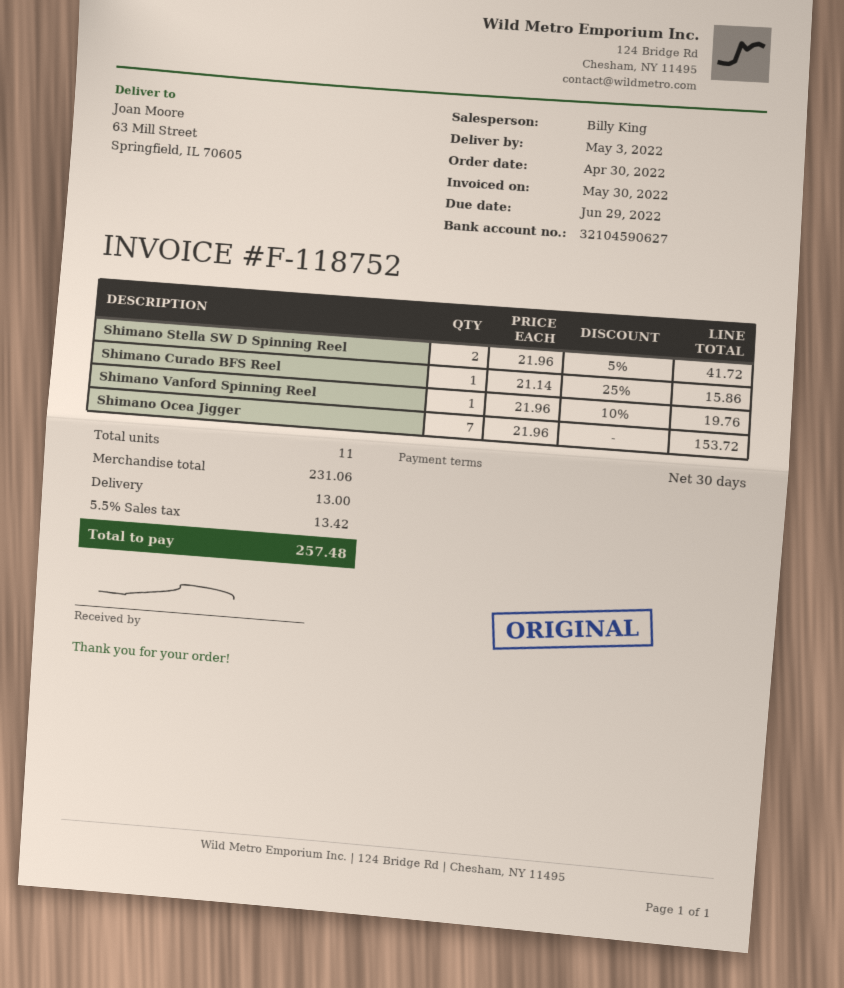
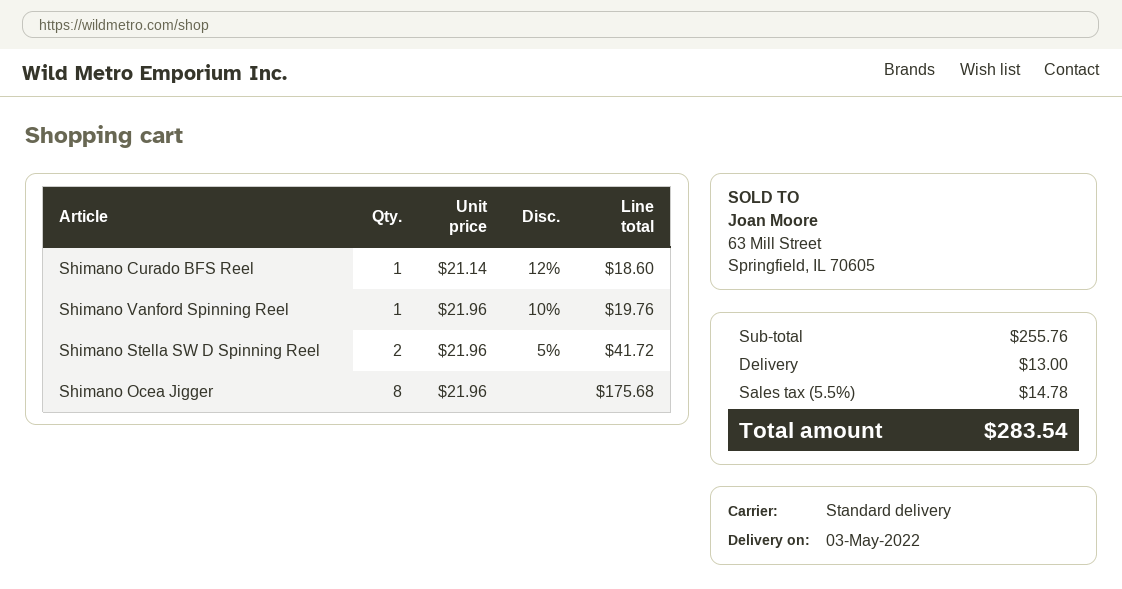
Shimano Curado BFS Reel: 1 x 21.14 - 25% = 15.86 -> 1 x 21.14 - 12% = 18.60
Shimano Ocea Jigger: 7 x 21.96 = 153.72 -> 8 x 21.96 = 175.68
subtotal: 231.06 -> 255.76
tax: 5.5% = 13.42 -> 5.5% = 14.78
total: 257.48 -> 283.54

